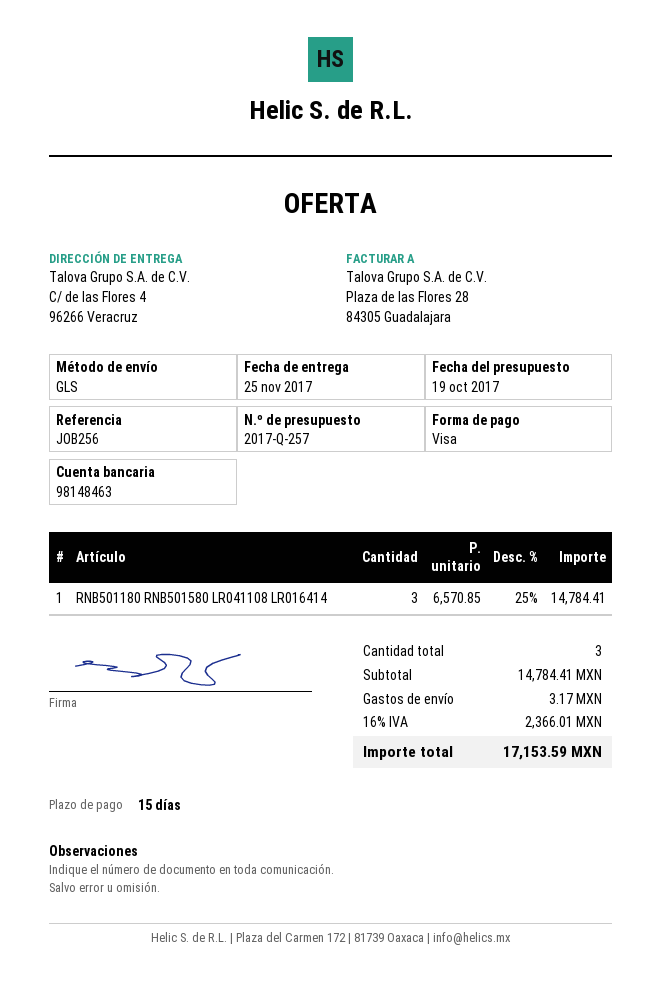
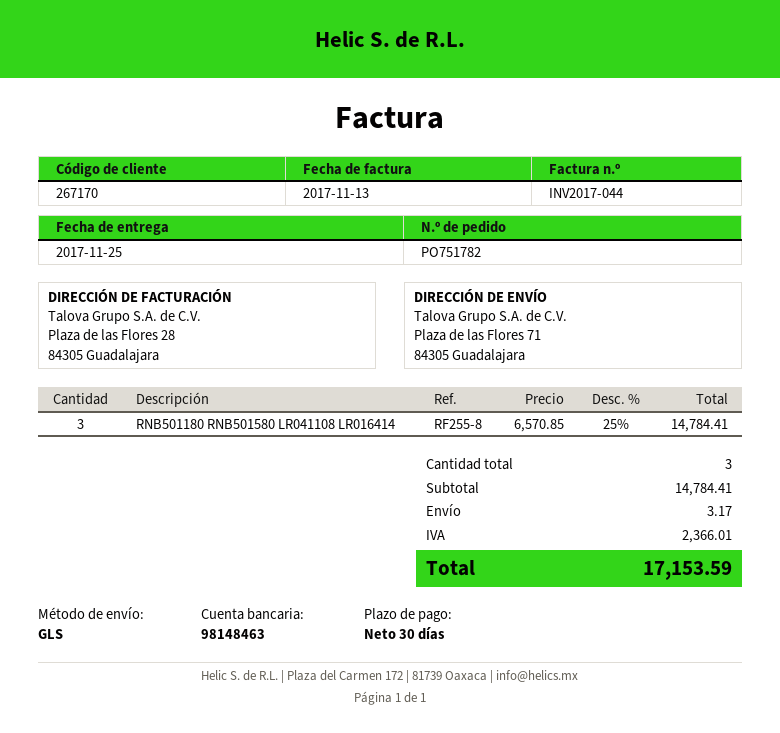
payment terms: 15 days -> 30 days
ship to: C/ de las Flores 4, 96266 Veracruz -> Plaza de las Flores 71, 84305 Guadalajara

